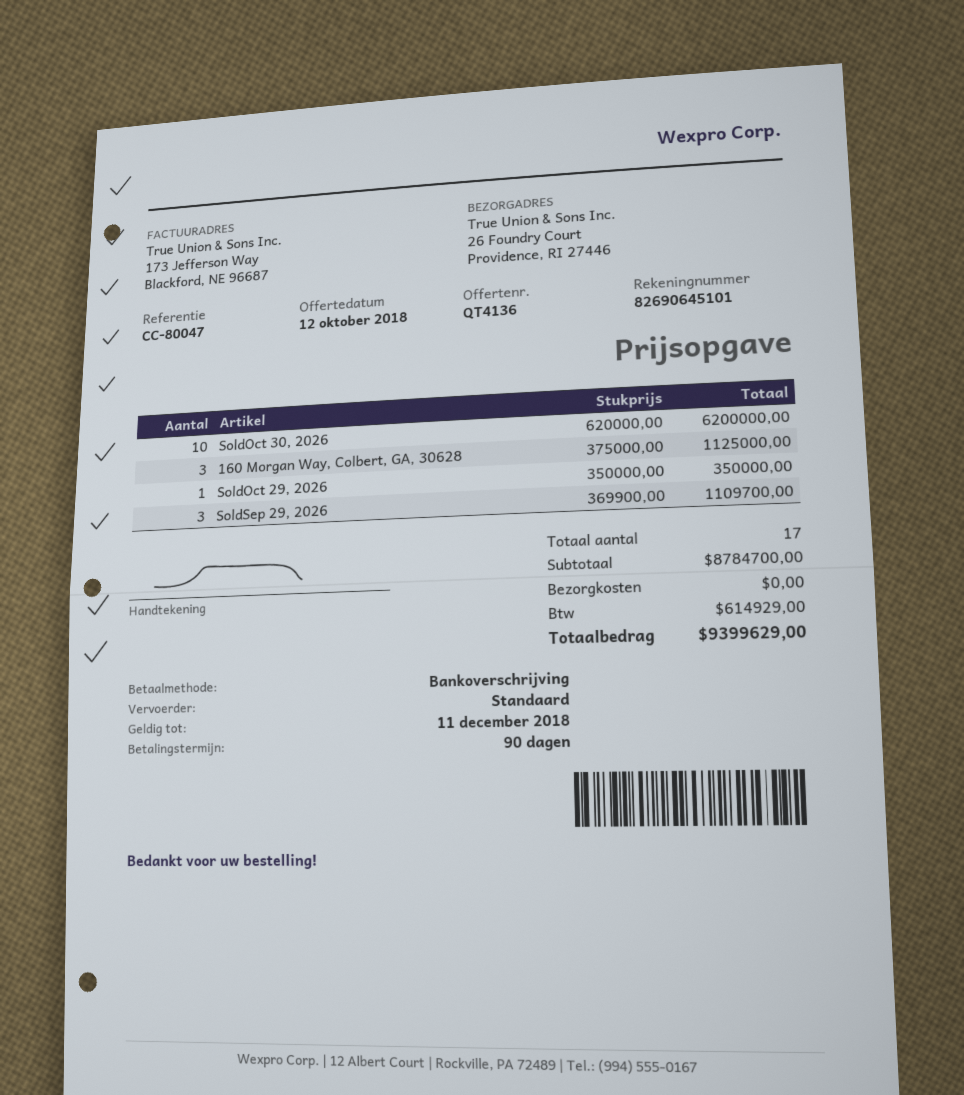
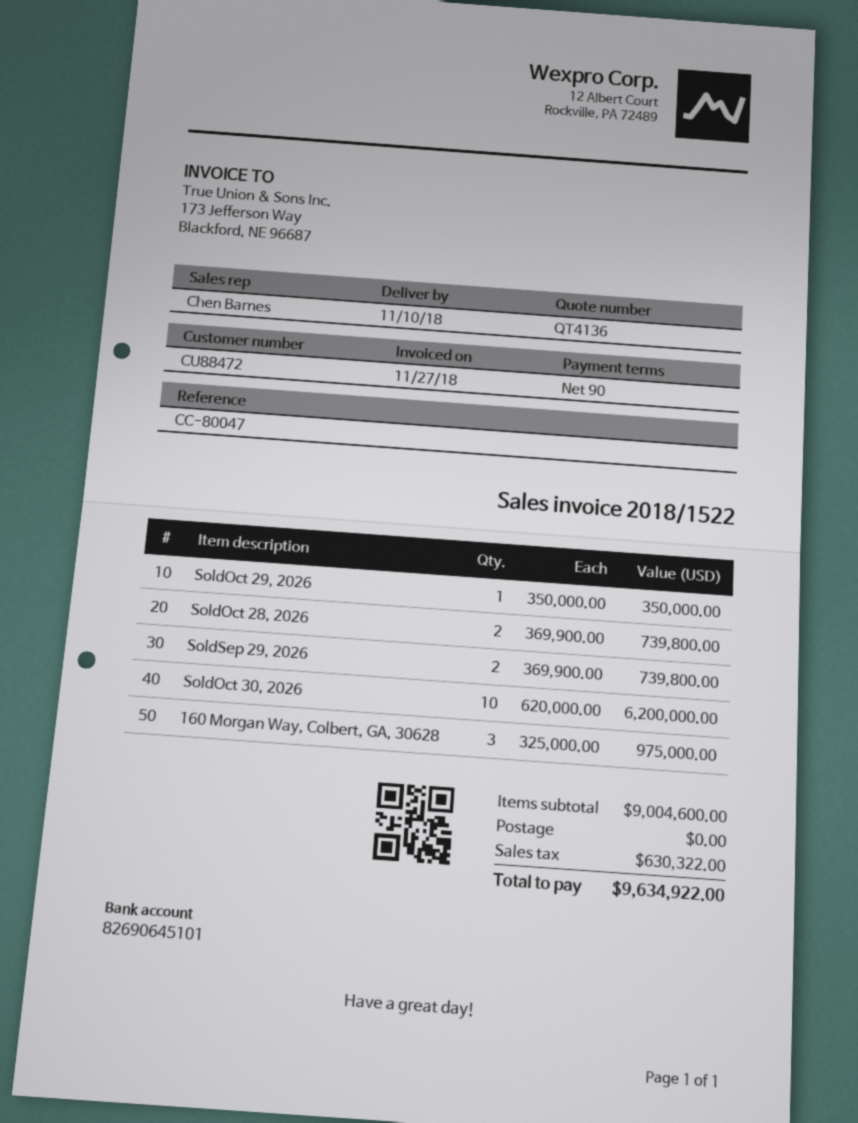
160 Morgan Way, Colbert, GA, 30628: 3 x 375000.00 = 1125000.00 -> 3 x 325000.00 = 975000.00
SoldSep 29, 2026: 3 x 369900.00 = 1109700.00 -> 2 x 369900.00 = 739800.00
SoldOct 28, 2026: none -> 2 x 369900.00 = 739800.00
subtotal: 8784700.00 -> 9004600.00
tax: 614929.00 -> 630322.00
total: 9399629.00 -> 9634922.00

